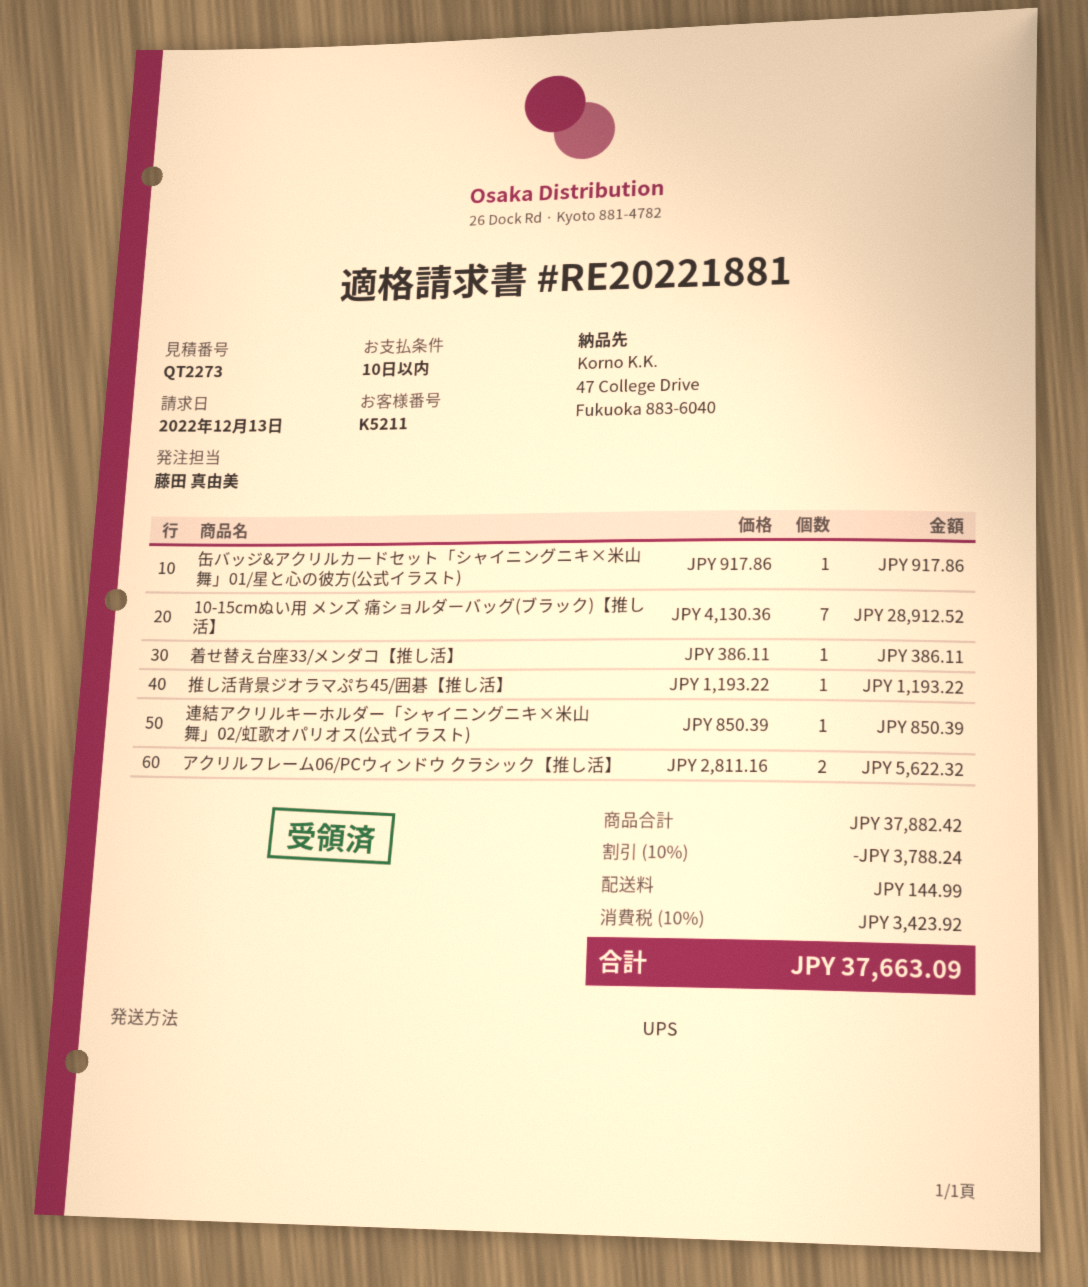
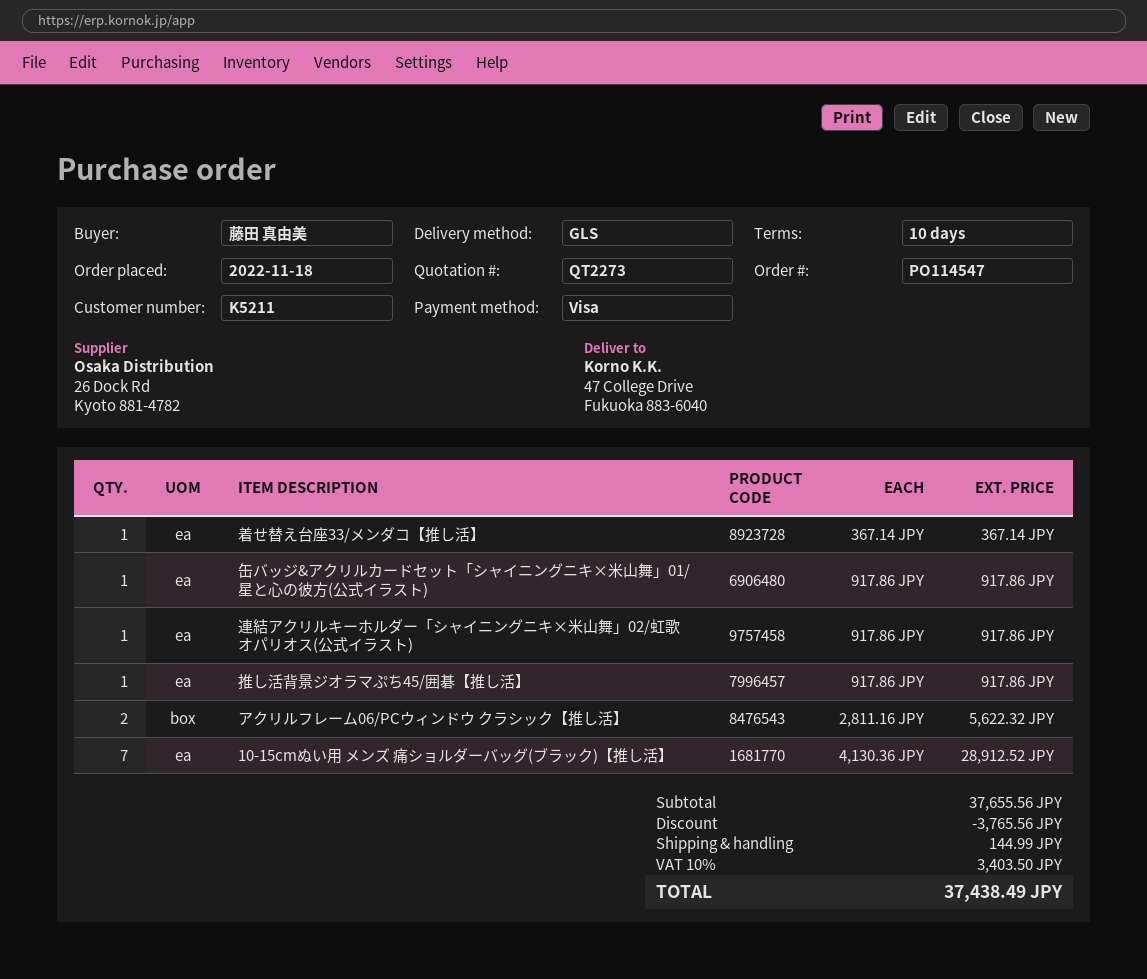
shipping method: UPS -> GLS
着せ替え台座33/メンダコ【推し活】: 1 x 386.11 = 386.11 -> 1 x 367.14 = 367.14
推し活背景ジオラマぷち45/囲碁【推し活】: 1 x 1193.22 = 1193.22 -> 1 x 917.86 = 917.86
連結アクリルキーホルダー「シャイニングニキ×米山舞」02/虹歌オパリオス(公式イラスト): 1 x 850.39 = 850.39 -> 1 x 917.86 = 917.86
subtotal: 37882.42 -> 37655.56
discount: 3788.24 -> 3765.56
tax: 10% = 3423.92 -> 10% = 3403.50
total: 37663.09 -> 37438.49

